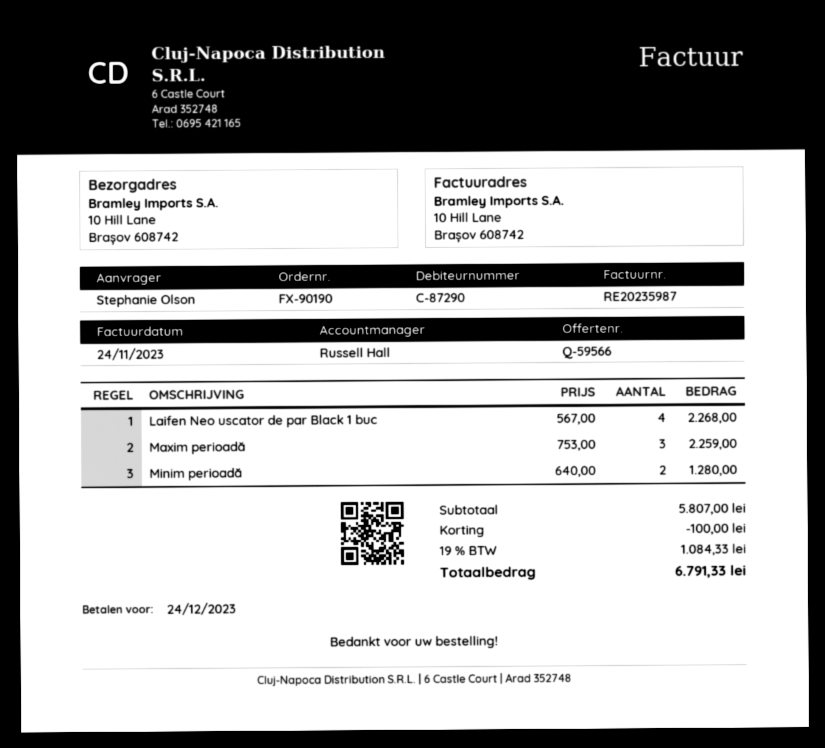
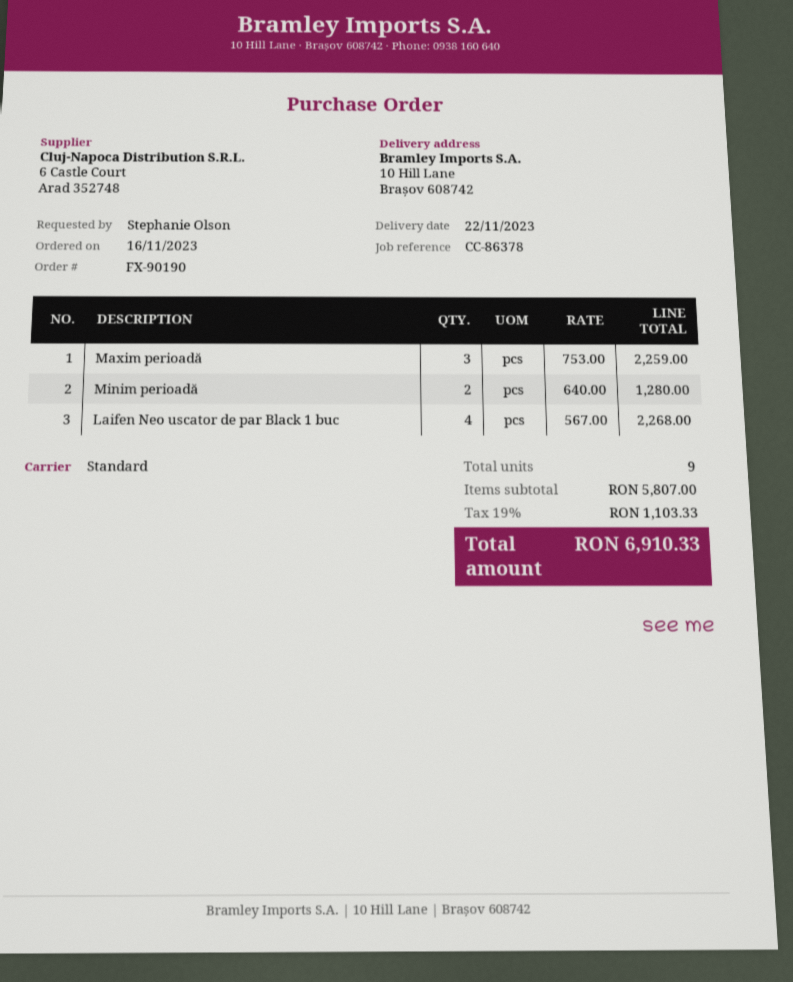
discount: 100.00 -> none
tax: 19% = 1084.33 -> 19% = 1103.33
total: 6791.33 -> 6910.33

